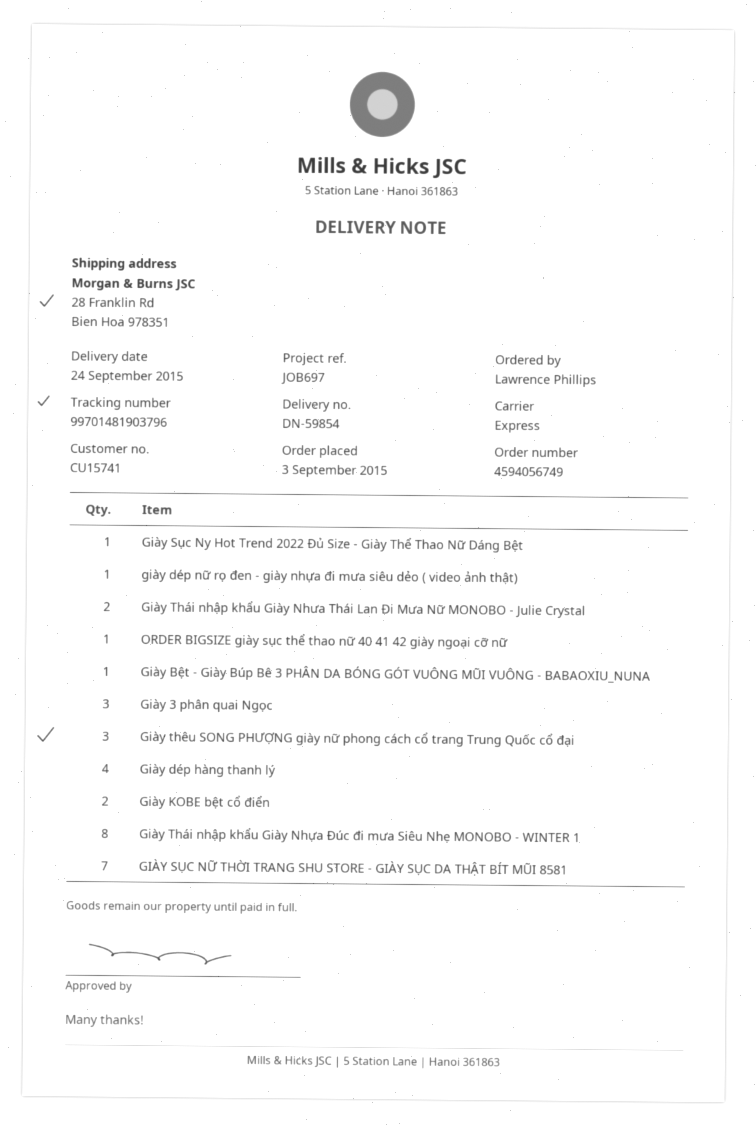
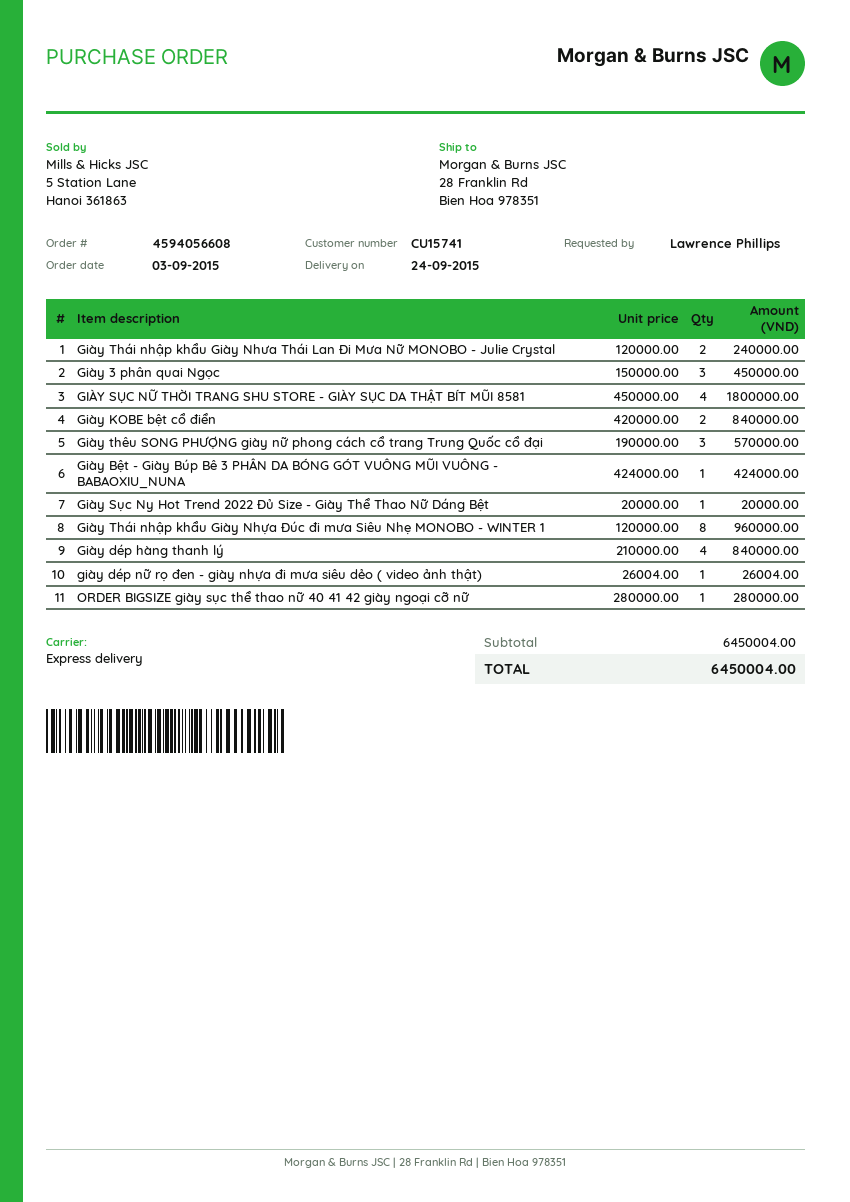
order number: 4594056749 -> 4594056608
GIÀY SỤC NỮ THỜI TRANG SHU STORE - GIÀY SỤC DA THẬT BÍT MŨI 8581: 7 -> 4

